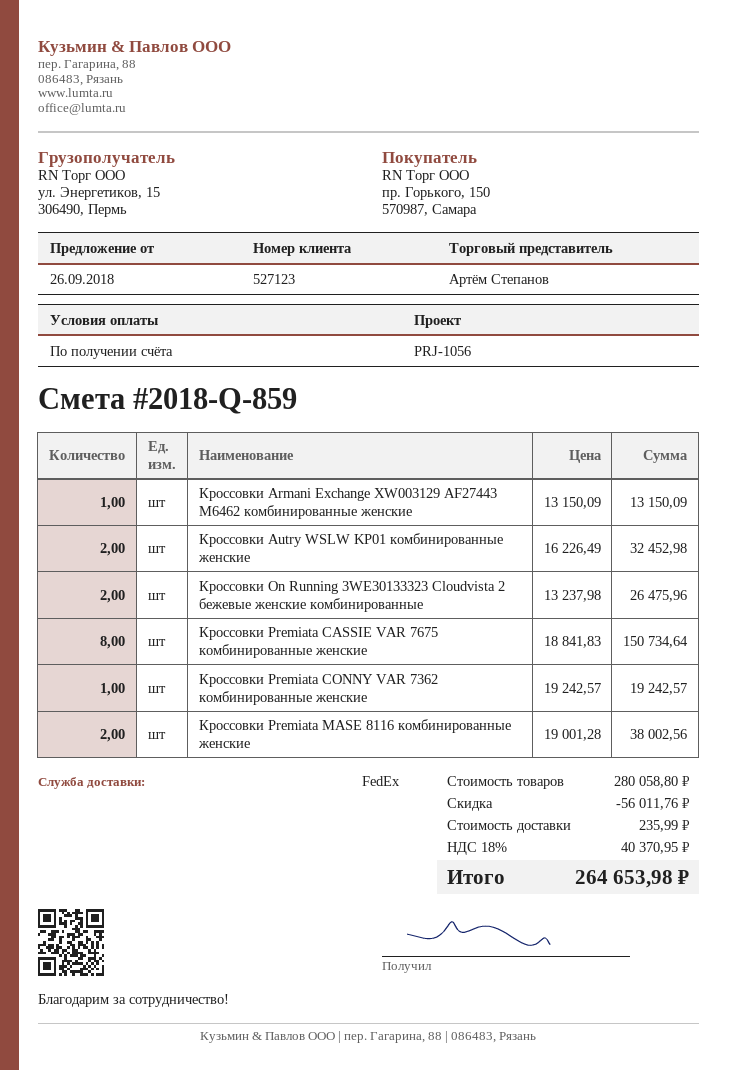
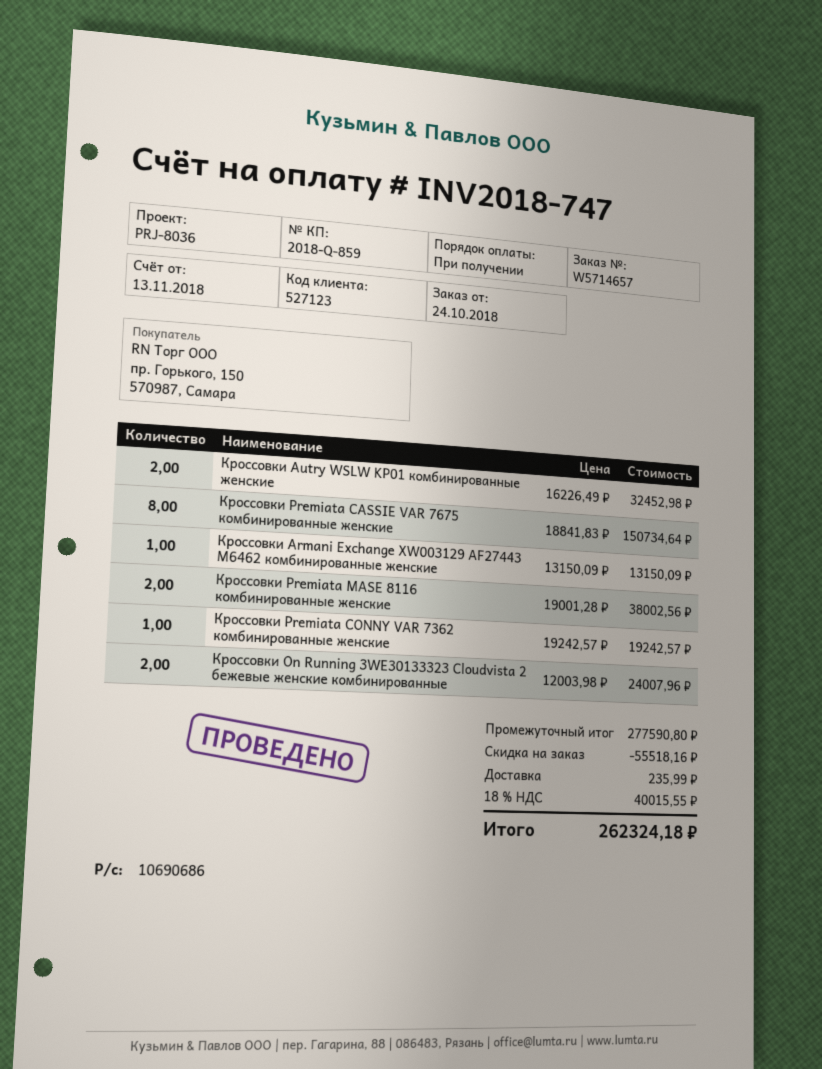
reference: PRJ-1056 -> PRJ-8036
Кроссовки On Running 3WE30133323 Cloudvista 2 бежевые женские комбинированные: 2 x 13237.98 = 26475.96 -> 2 x 12003.98 = 24007.96
subtotal: 280058.80 -> 277590.80
discount: 56011.76 -> 55518.16
tax: 18% = 40370.95 -> 18% = 40015.55
total: 264653.98 -> 262324.18

